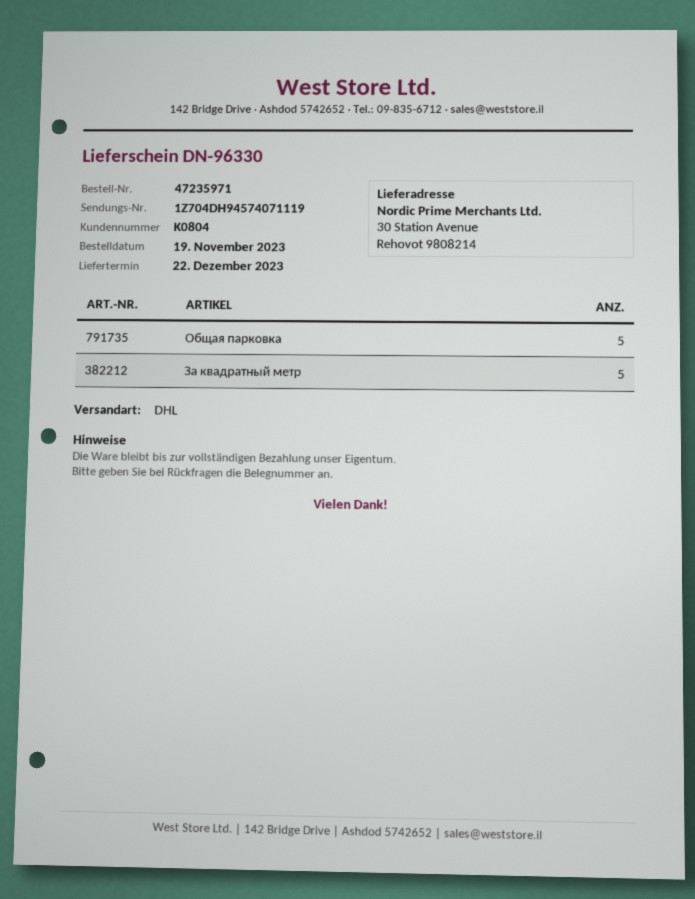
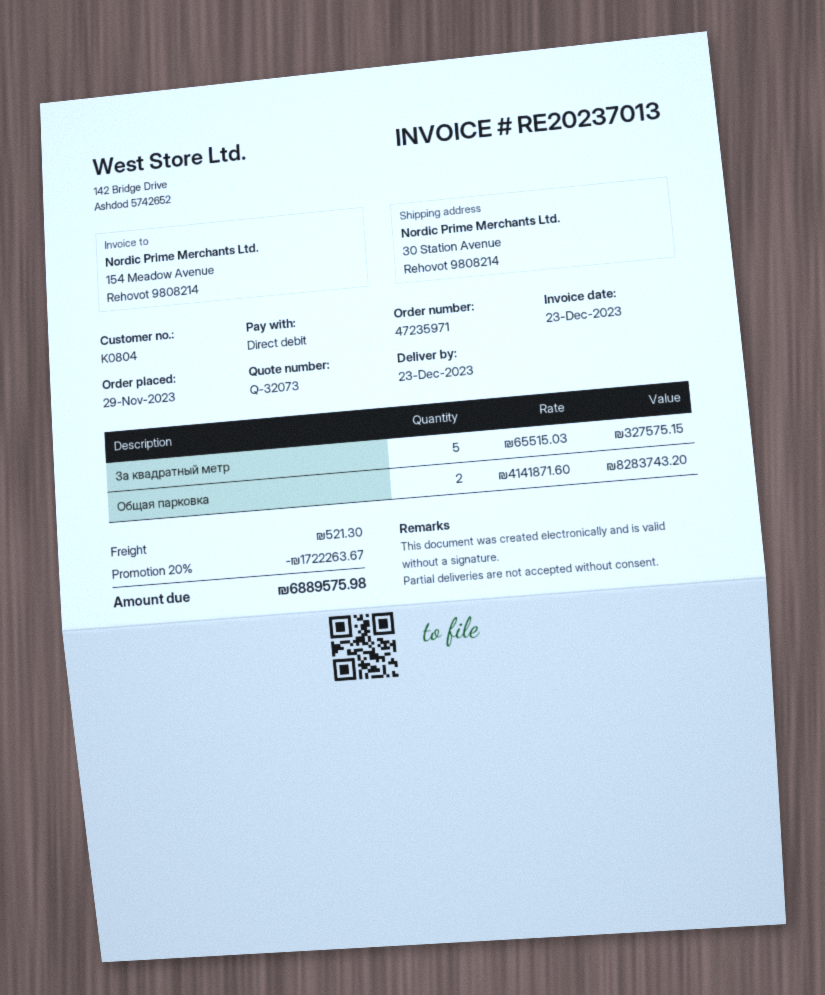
order date: 2023-11-19 -> 2023-11-29
delivery date: 2023-12-22 -> 2023-12-23
Общая парковка: 5 -> 2

